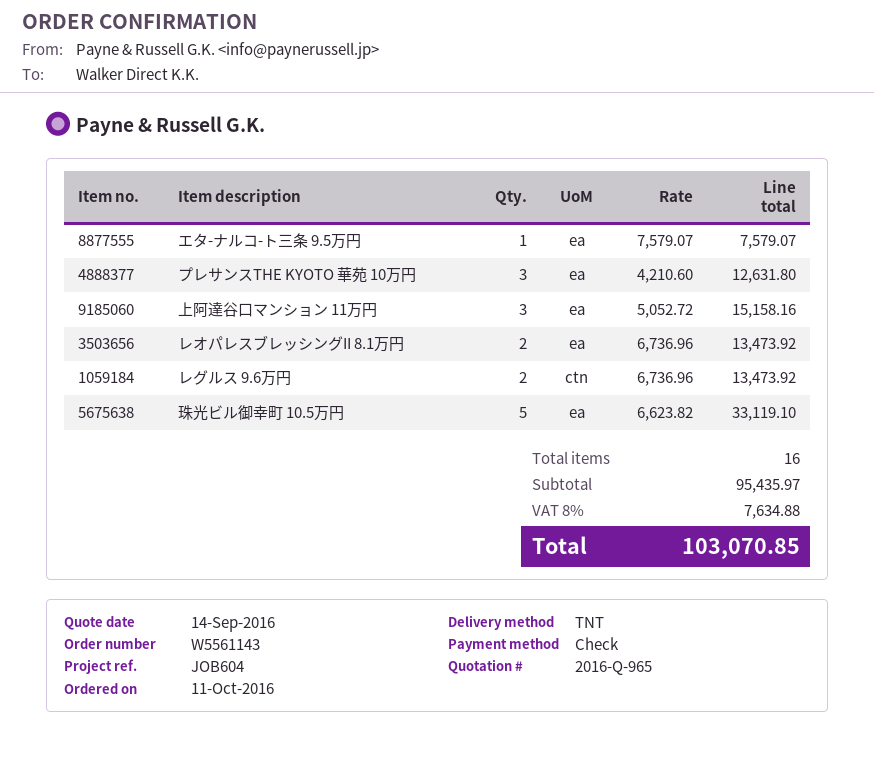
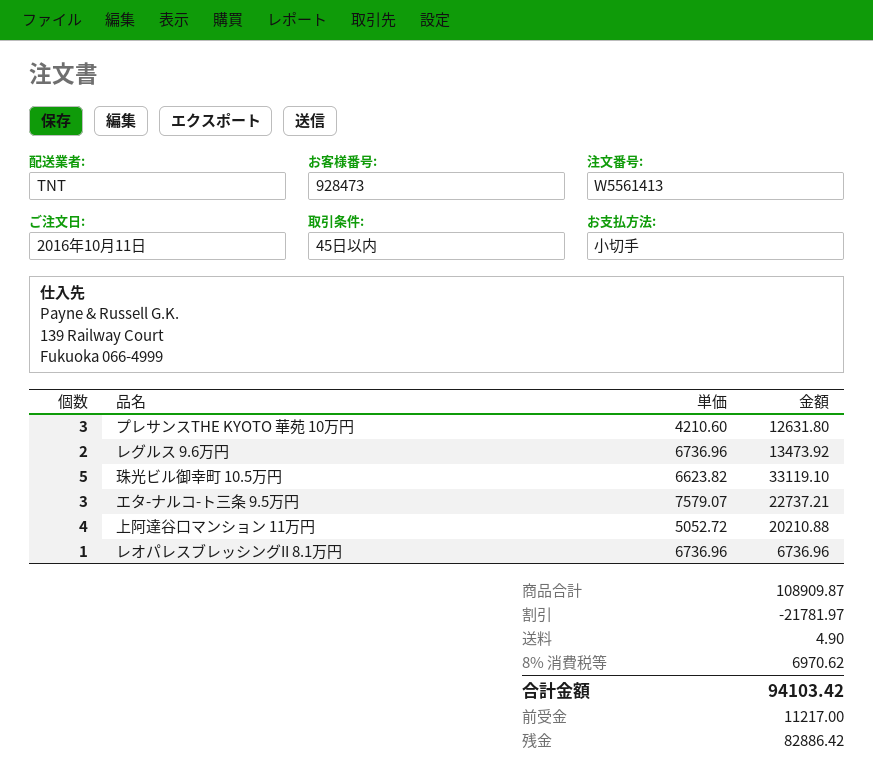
order number: W5561143 -> W5561413
エタ-ナルコ-ト三条 9.5万円: 1 x 7579.07 = 7579.07 -> 3 x 7579.07 = 22737.21
上阿達谷口マンション 11万円: 3 x 5052.72 = 15158.16 -> 4 x 5052.72 = 20210.88
レオパレスブレッシングII 8.1万円: 2 x 6736.96 = 13473.92 -> 1 x 6736.96 = 6736.96
subtotal: 95435.97 -> 108909.87
discount: none -> 21781.97
shipping: none -> 4.90
tax: 8% = 7634.88 -> 8% = 6970.62
total: 103070.85 -> 94103.42

